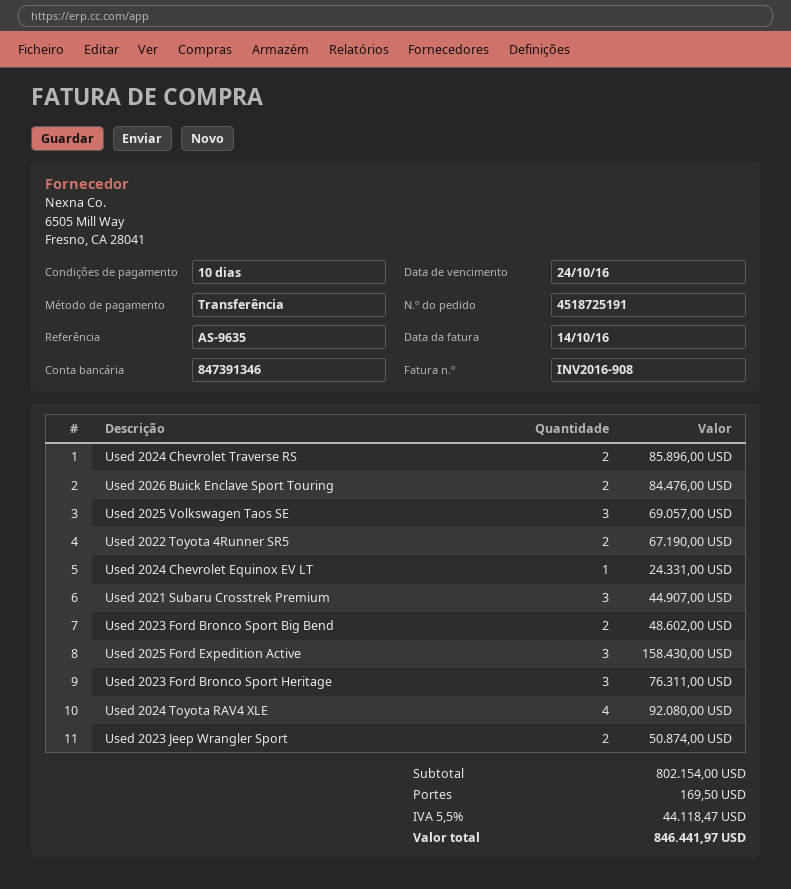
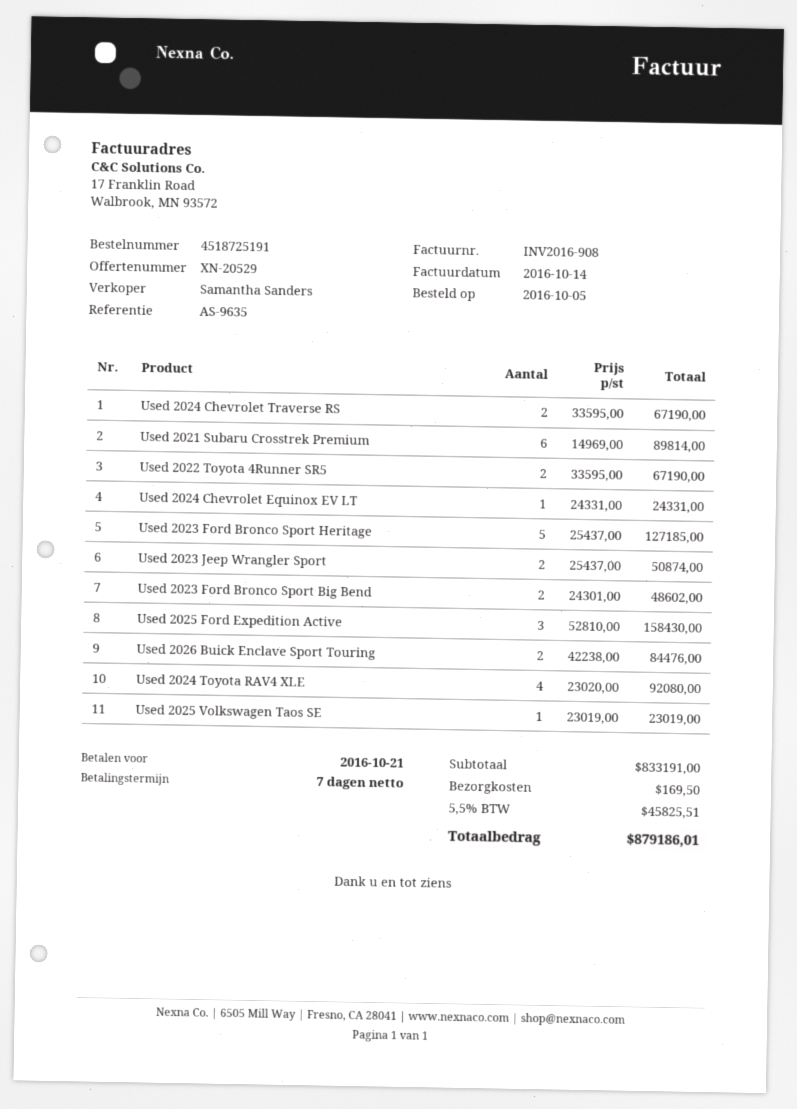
payment terms: 10 days -> 7 days
due date: 2016-10-24 -> 2016-10-21
Used 2024 Chevrolet Traverse RS: 2 for 85896.00 -> 2 for 67190.00
Used 2025 Volkswagen Taos SE: 3 for 69057.00 -> 1 for 23019.00
Used 2021 Subaru Crosstrek Premium: 3 for 44907.00 -> 6 for 89814.00
Used 2023 Ford Bronco Sport Heritage: 3 for 76311.00 -> 5 for 127185.00
subtotal: 802154.00 -> 833191.00
tax: 5.5% = 44118.47 -> 5.5% = 45825.51
total: 846441.97 -> 879186.01

